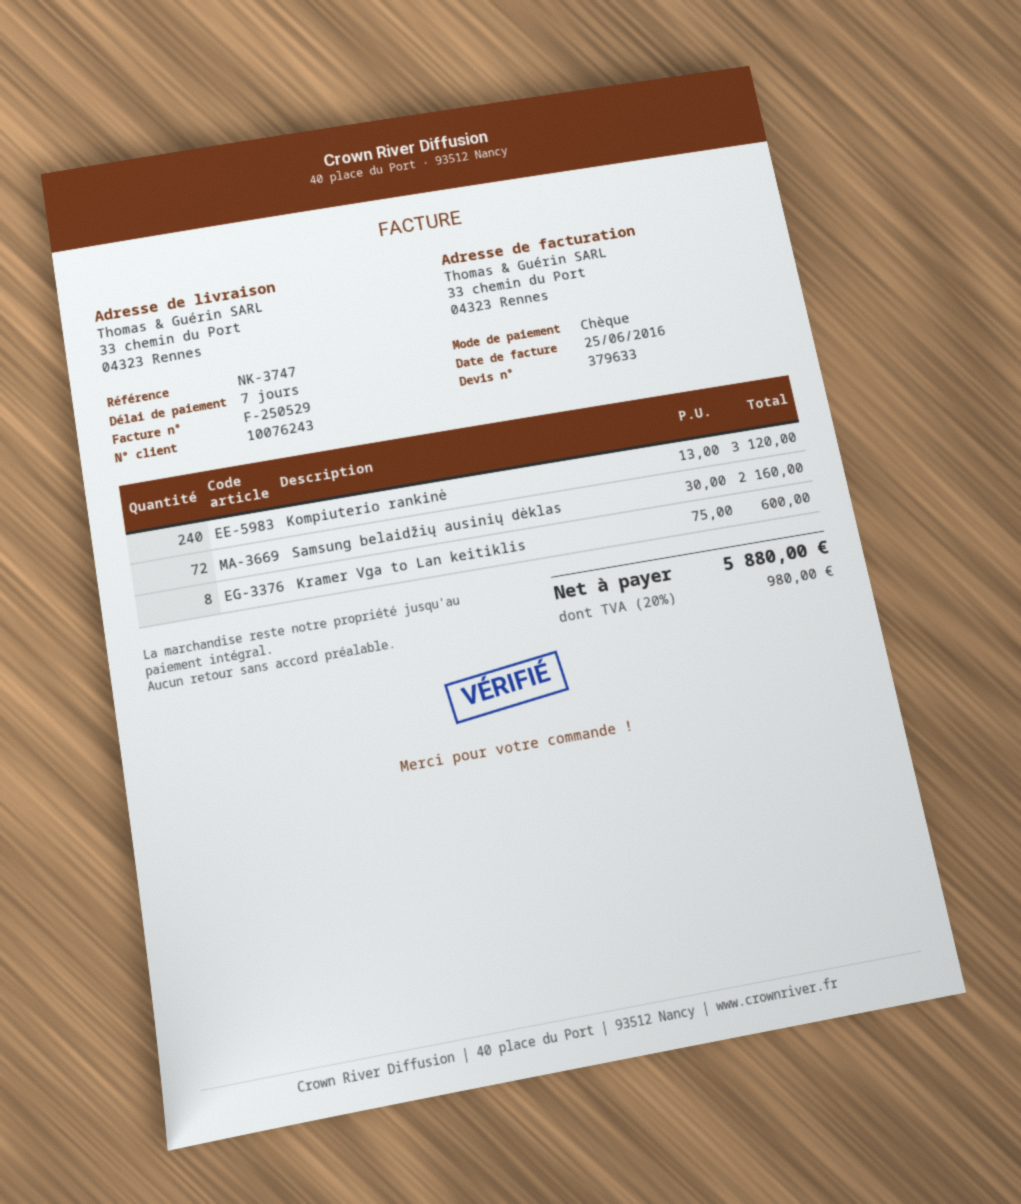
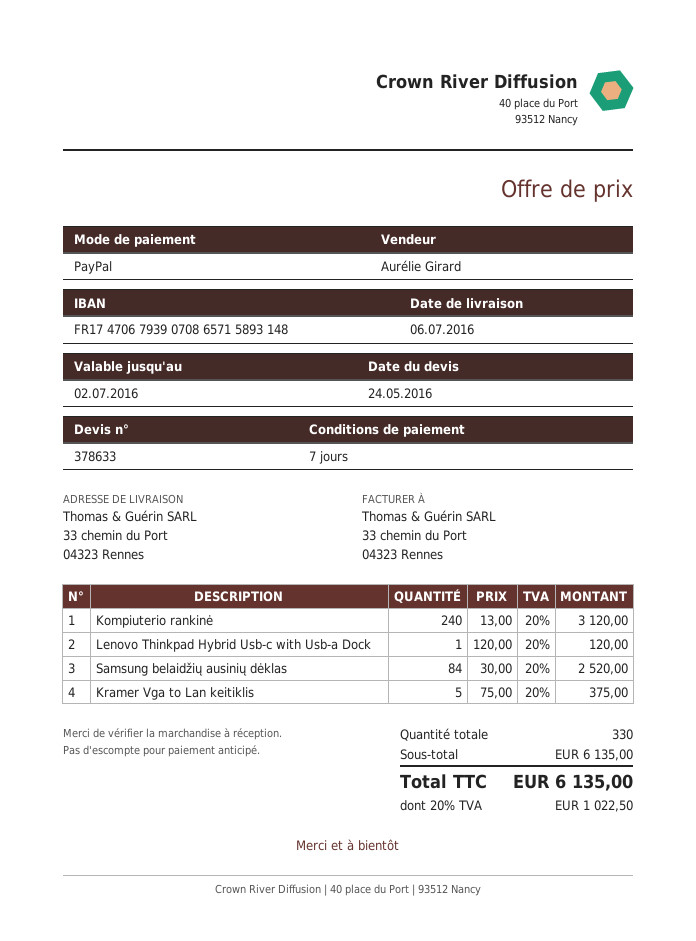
quote number: 379633 -> 378633
payment method: cheque -> PayPal
Samsung belaidžių ausinių dėklas: 72 x 30.00 = 2160.00 -> 84 x 30.00 = 2520.00
Kramer Vga to Lan keitiklis: 8 x 75.00 = 600.00 -> 5 x 75.00 = 375.00
Lenovo Thinkpad Hybrid Usb-c with Usb-a Dock: none -> 1 x 120.00 = 120.00
tax: 20% = 980.00 -> 20% = 1022.50
total: 5880.00 -> 6135.00

